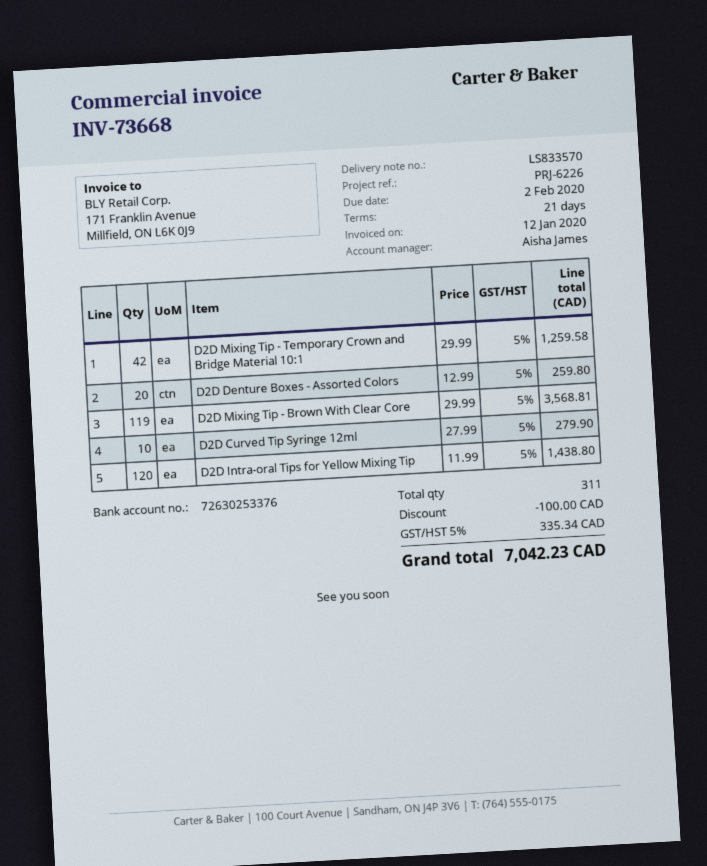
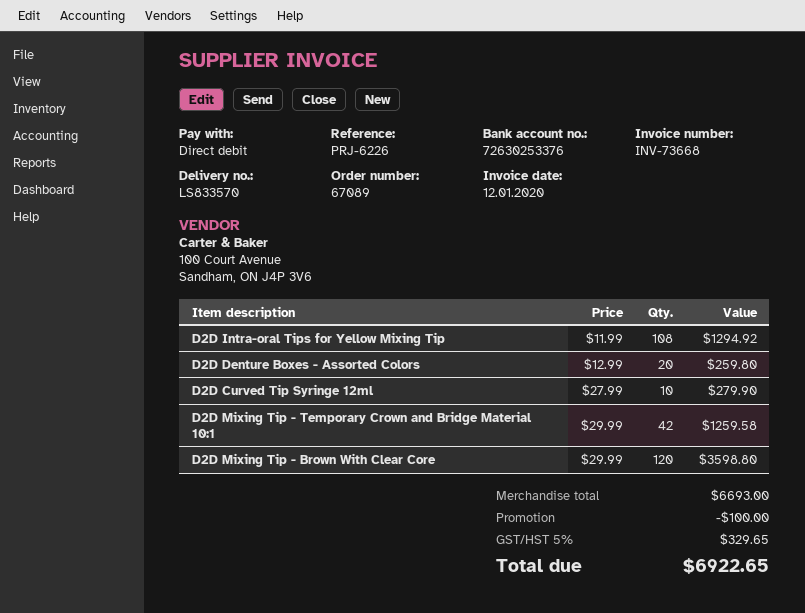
D2D Mixing Tip - Brown With Clear Core: 119 x 29.99 = 3568.81 -> 120 x 29.99 = 3598.80
D2D Intra-oral Tips for Yellow Mixing Tip: 120 x 11.99 = 1438.80 -> 108 x 11.99 = 1294.92
tax: 5% = 335.34 -> 5% = 329.65
total: 7042.23 -> 6922.65

